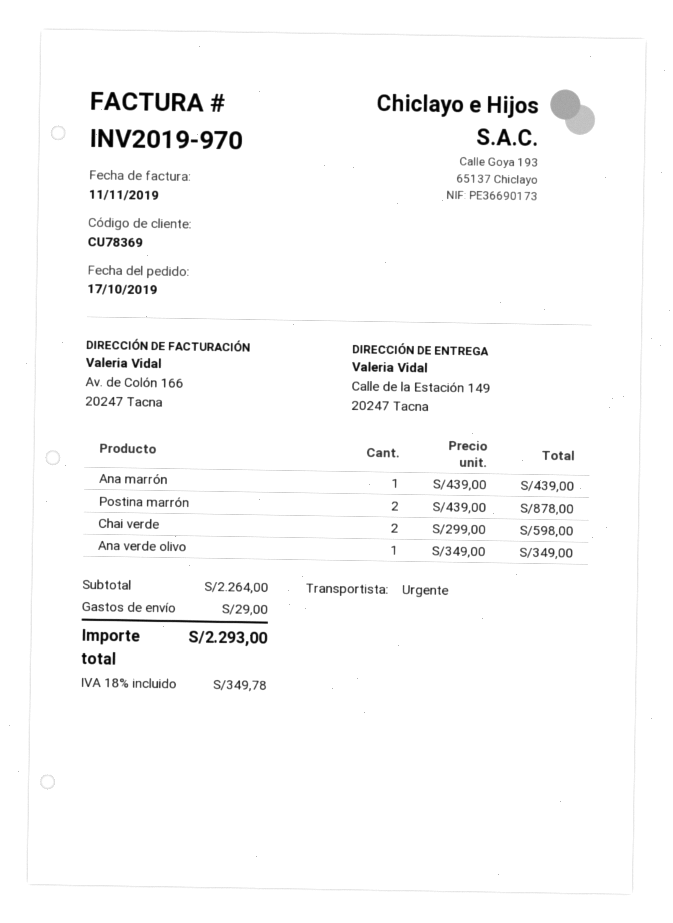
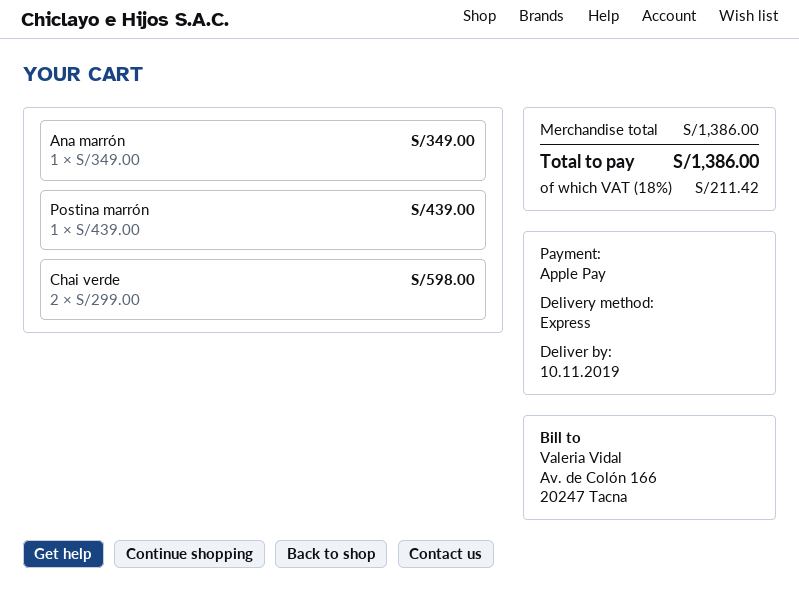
Ana marrón: 1 x 439.00 = 439.00 -> 1 x 349.00 = 349.00
Postina marrón: 2 x 439.00 = 878.00 -> 1 x 439.00 = 439.00
Ana verde olivo: 1 x 349.00 = 349.00 -> none
subtotal: 2264.00 -> 1386.00
shipping: 29.00 -> none
tax: 18% = 349.78 -> 18% = 211.42
total: 2293.00 -> 1386.00

